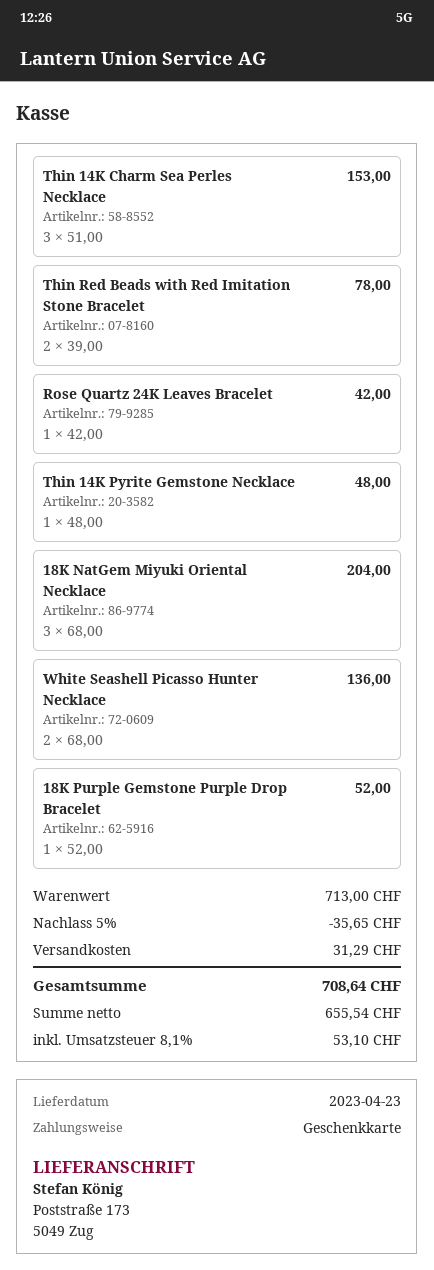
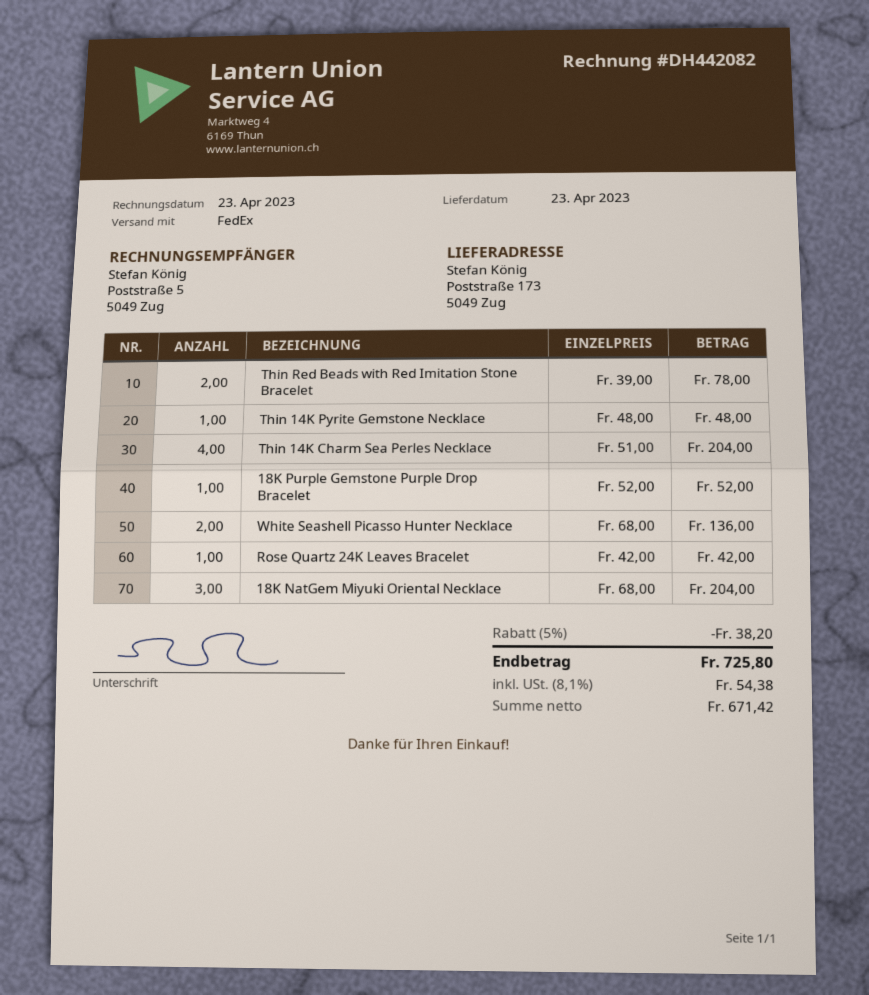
Thin 14K Charm Sea Perles Necklace: 3 x 51.00 = 153.00 -> 4 x 51.00 = 204.00
discount: 5% = 35.65 -> 5% = 38.20
shipping: 31.29 -> none
net: 655.54 -> 671.42
tax: 8.1% = 53.10 -> 8.1% = 54.38
total: 708.64 -> 725.80

